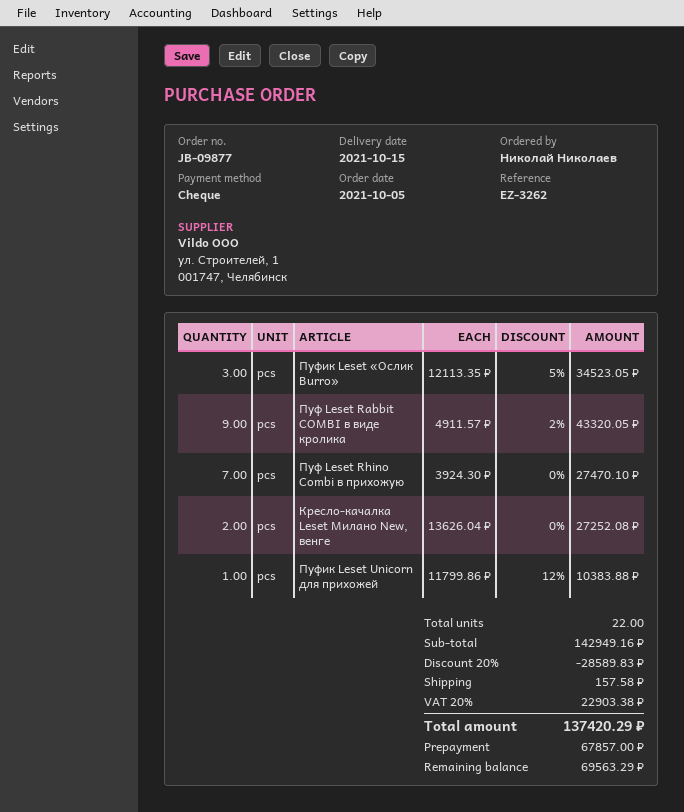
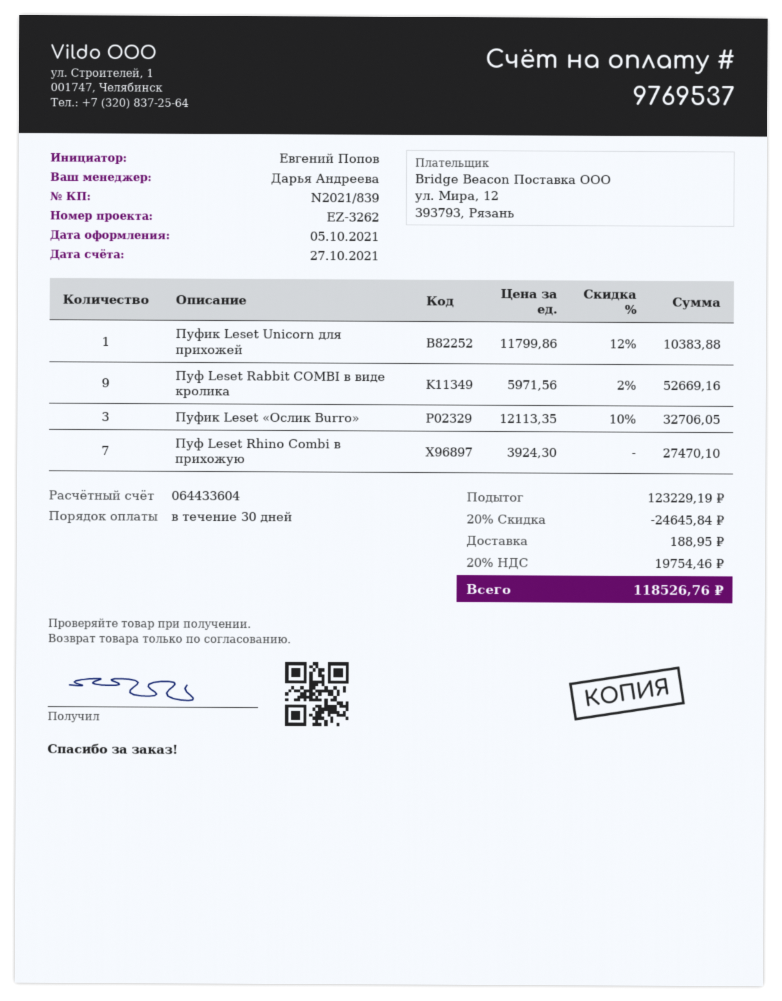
ordered by: Николай Николаев -> Евгений Попов
Пуфик Leset «Ослик Burro»: 3 x 12113.35 - 5% = 34523.05 -> 3 x 12113.35 - 10% = 32706.05
Пуф Leset Rabbit COMBI в виде кролика: 9 x 4911.57 - 2% = 43320.05 -> 9 x 5971.56 - 2% = 52669.16
Кресло-качалка Leset Милано New, венге: 2 x 13626.04 = 27252.08 -> none
subtotal: 142949.16 -> 123229.19
discount: 20% = 28589.83 -> 20% = 24645.84
shipping: 157.58 -> 188.95
tax: 20% = 22903.38 -> 20% = 19754.46
total: 137420.29 -> 118526.76

